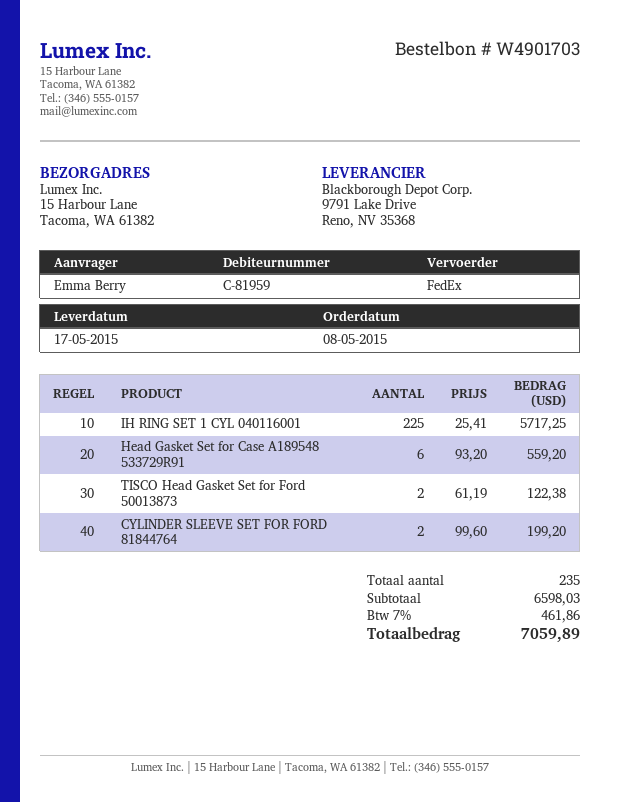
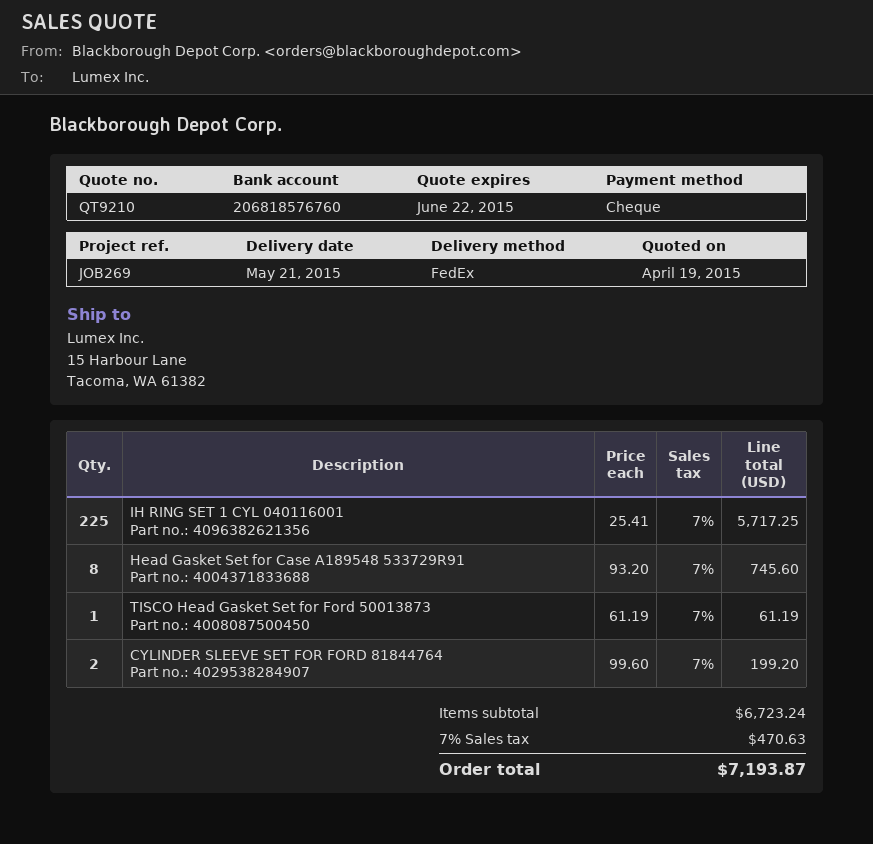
delivery date: 2015-05-17 -> 2015-05-21
Head Gasket Set for Case A189548 533729R91: 6 x 93.20 = 559.20 -> 8 x 93.20 = 745.60
TISCO Head Gasket Set for Ford 50013873: 2 x 61.19 = 122.38 -> 1 x 61.19 = 61.19
subtotal: 6598.03 -> 6723.24
tax: 7% = 461.86 -> 7% = 470.63
total: 7059.89 -> 7193.87

